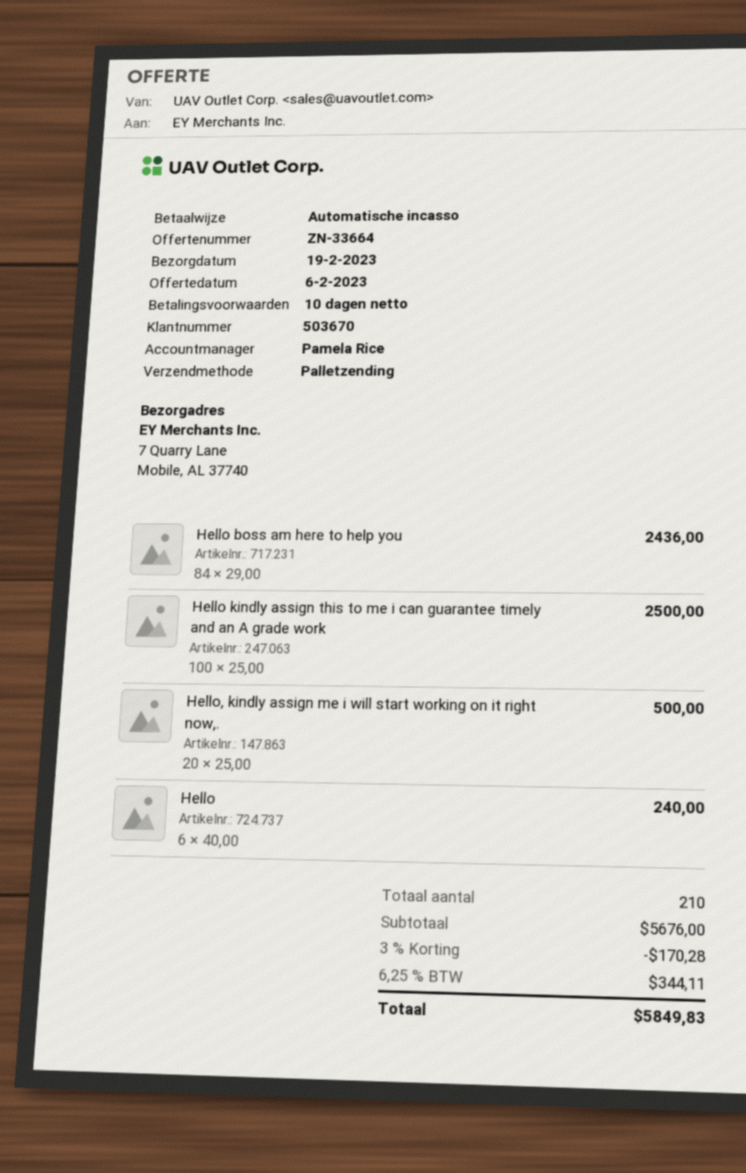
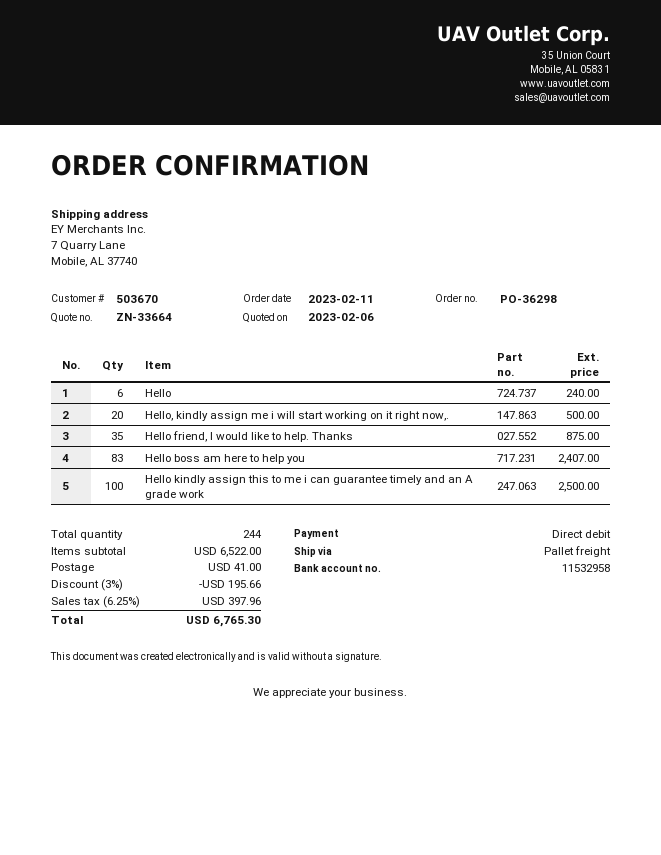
Hello boss am here to help you: 84 for 2436.00 -> 83 for 2407.00
Hello friend, I would like to help. Thanks: none -> 35 for 875.00
total quantity: 210 -> 244
subtotal: 5676.00 -> 6522.00
discount: 3% = 170.28 -> 3% = 195.66
shipping: none -> 41.00
tax: 6.25% = 344.11 -> 6.25% = 397.96
total: 5849.83 -> 6765.30

